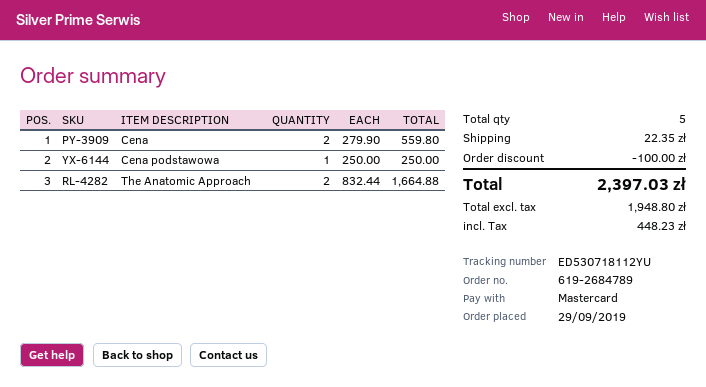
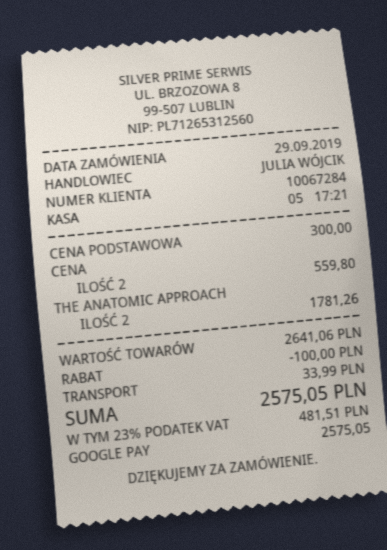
payment method: Mastercard -> Google Pay
Cena podstawowa: 1 for 250.00 -> 1 for 300.00
The Anatomic Approach: 2 for 1664.88 -> 2 for 1781.26
shipping: 22.35 -> 33.99
tax: 448.23 -> 481.51
total: 2397.03 -> 2575.05

